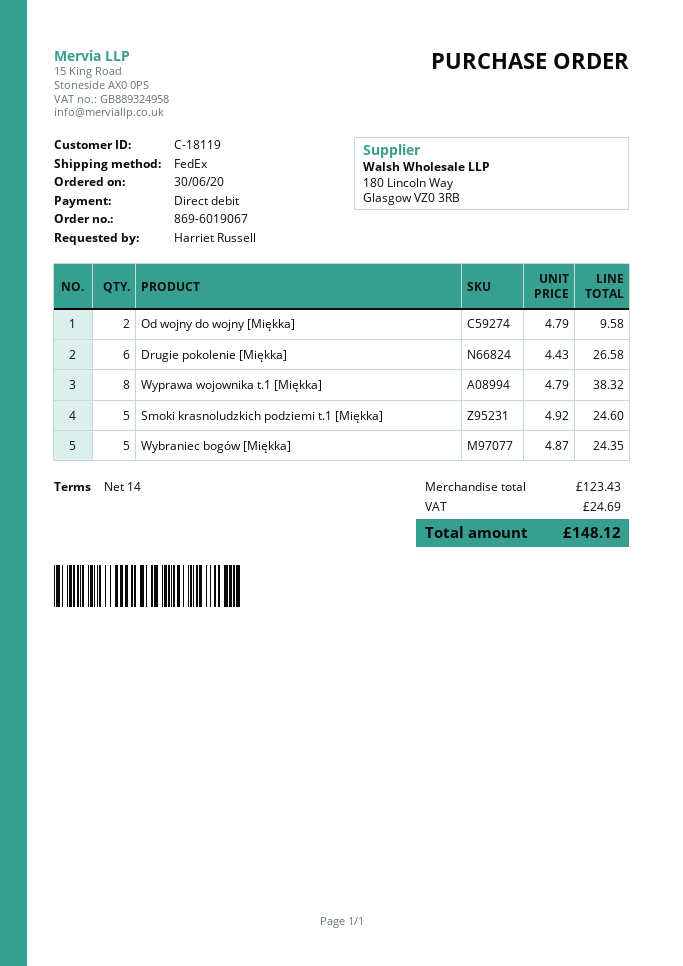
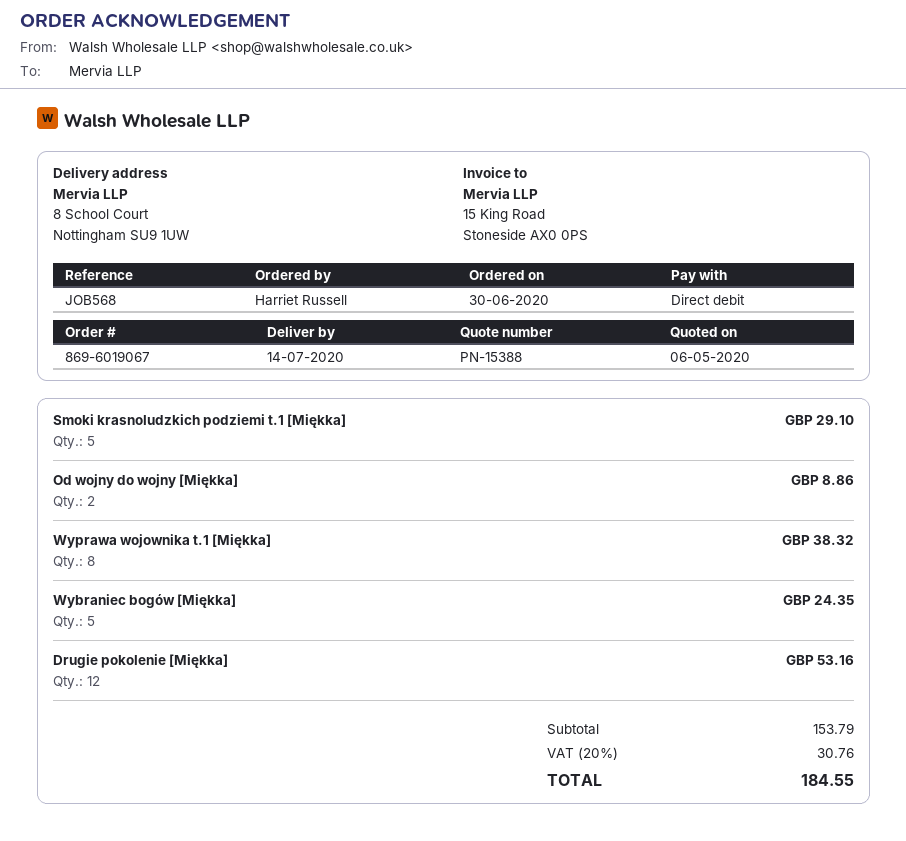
Od wojny do wojny [Miękka]: 2 for 9.58 -> 2 for 8.86
Drugie pokolenie [Miękka]: 6 for 26.58 -> 12 for 53.16
Smoki krasnoludzkich podziemi t.1 [Miękka]: 5 for 24.60 -> 5 for 29.10
subtotal: 123.43 -> 153.79
tax: 24.69 -> 30.76
total: 148.12 -> 184.55

